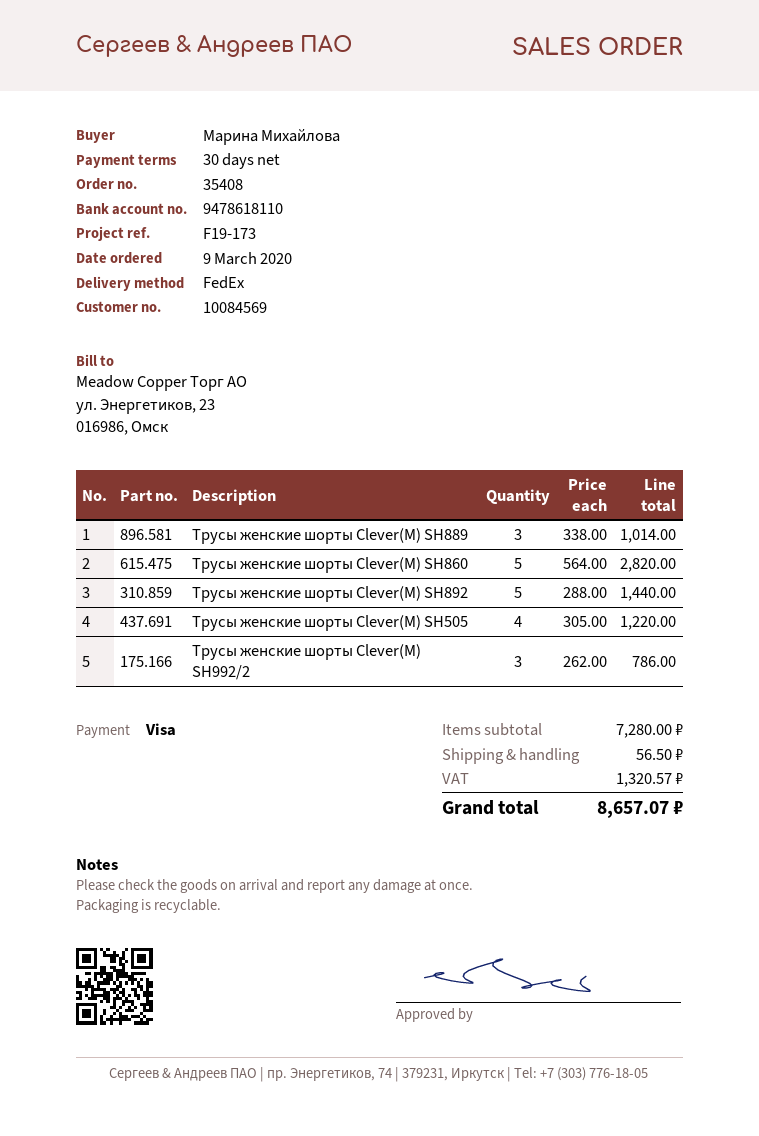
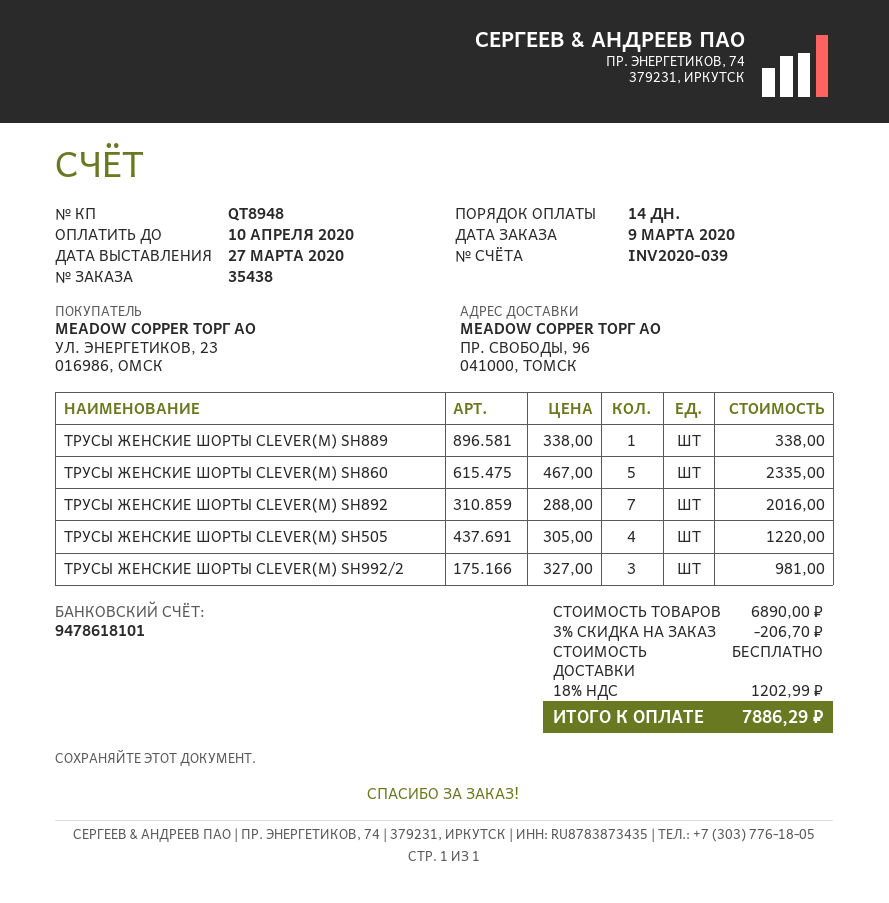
order number: 35408 -> 35438
payment terms: 30 days -> 14 days
bank account: 9478618110 -> 9478618101
Трусы женские шорты Clever(M) SH889: 3 x 338.00 = 1014.00 -> 1 x 338.00 = 338.00
Трусы женские шорты Clever(M) SH860: 5 x 564.00 = 2820.00 -> 5 x 467.00 = 2335.00
Трусы женские шорты Clever(M) SH892: 5 x 288.00 = 1440.00 -> 7 x 288.00 = 2016.00
Трусы женские шорты Clever(M) SH992/2: 3 x 262.00 = 786.00 -> 3 x 327.00 = 981.00
subtotal: 7280.00 -> 6890.00
discount: none -> 3% = 206.70
shipping: 56.50 -> 0.00
tax: 1320.57 -> 1202.99
total: 8657.07 -> 7886.29

